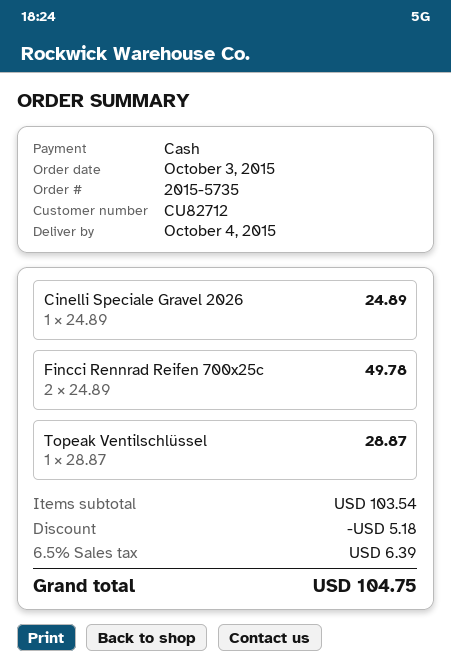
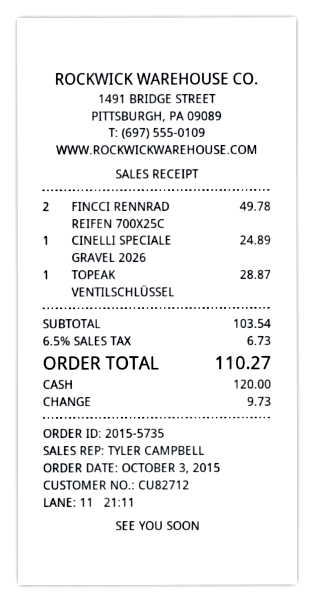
discount: 5.18 -> none
tax: 6.5% = 6.39 -> 6.5% = 6.73
total: 104.75 -> 110.27

